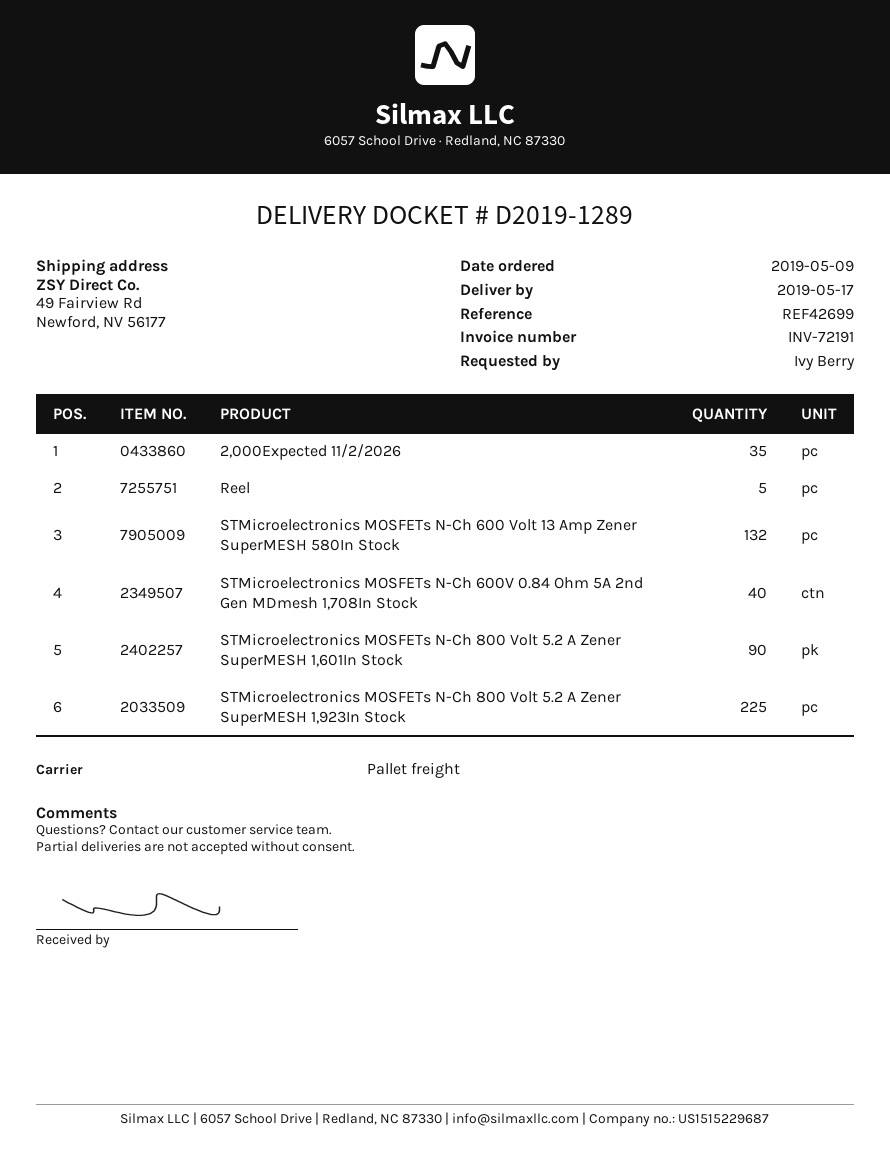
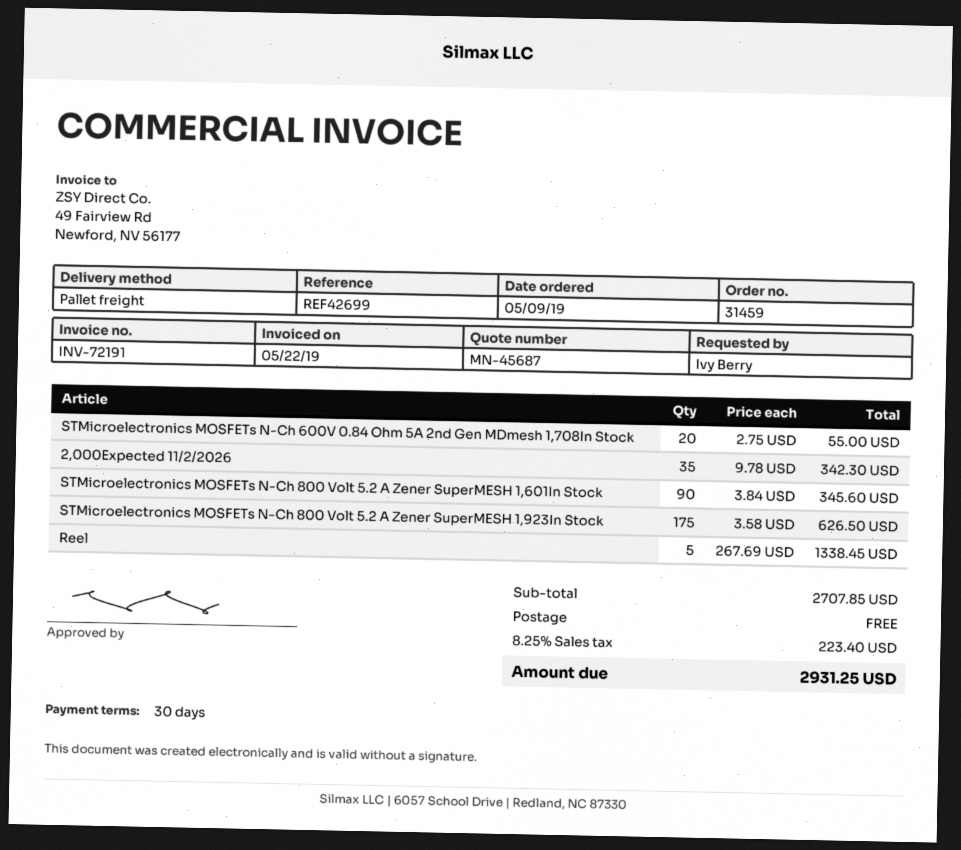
STMicroelectronics MOSFETs N-Ch 600 Volt 13 Amp Zener SuperMESH 580In Stock: 132 -> none
STMicroelectronics MOSFETs N-Ch 600V 0.84 Ohm 5A 2nd Gen MDmesh 1,708In Stock: 40 -> 20
STMicroelectronics MOSFETs N-Ch 800 Volt 5.2 A Zener SuperMESH 1,923In Stock: 225 -> 175

